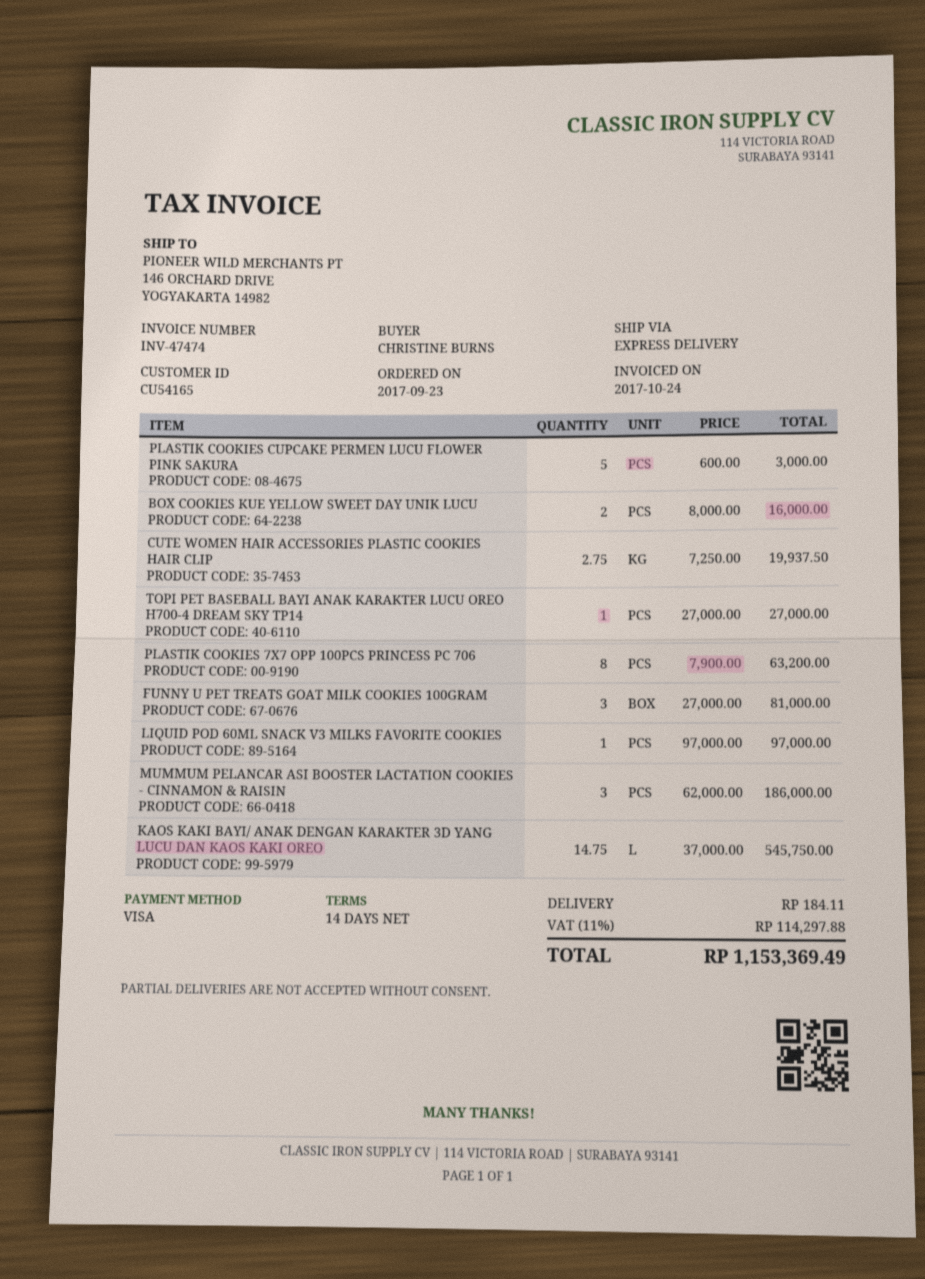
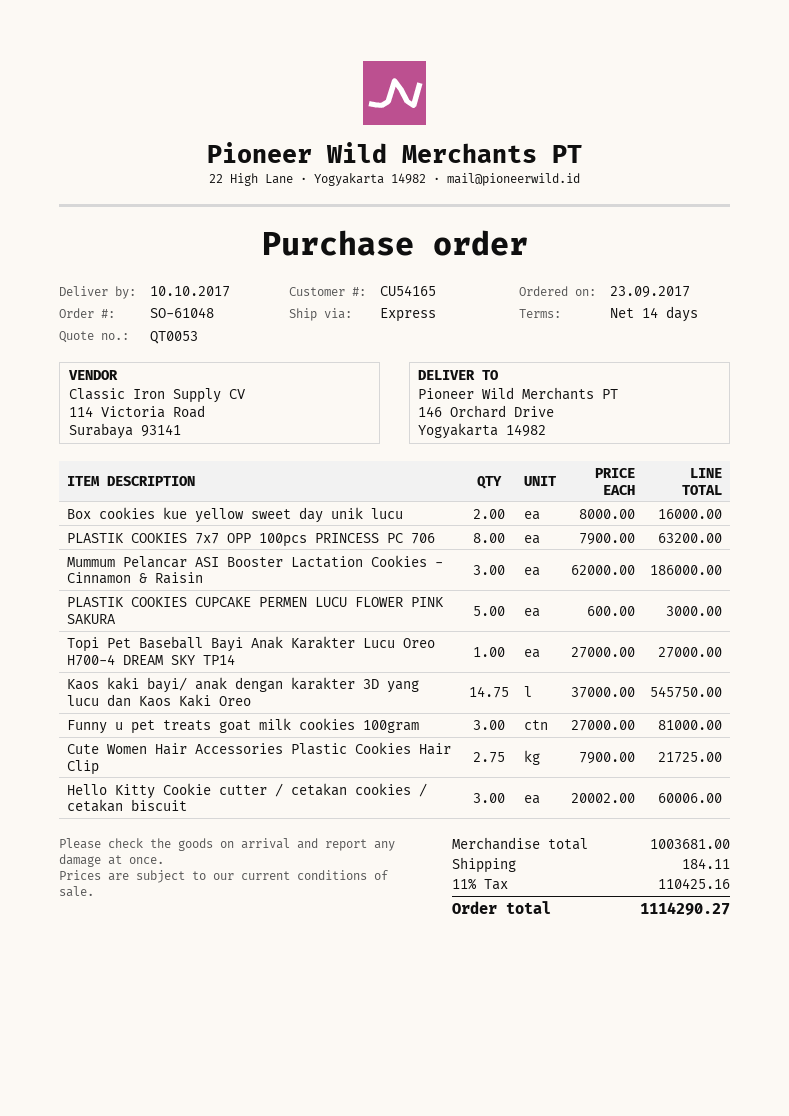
CUTE WOMEN HAIR ACCESSORIES PLASTIC COOKIES HAIR CLIP: 2.75 x 7250.00 = 19937.50 -> 2.75 x 7900.00 = 21725.00
LIQUID POD 60ML SNACK V3 MILKS FAVORITE COOKIES: 1 x 97000.00 = 97000.00 -> none
Hello Kitty Cookie cutter / cetakan cookies / cetakan biscuit: none -> 3 x 20002.00 = 60006.00
tax: 11% = 114297.88 -> 11% = 110425.16
total: 1153369.49 -> 1114290.27

